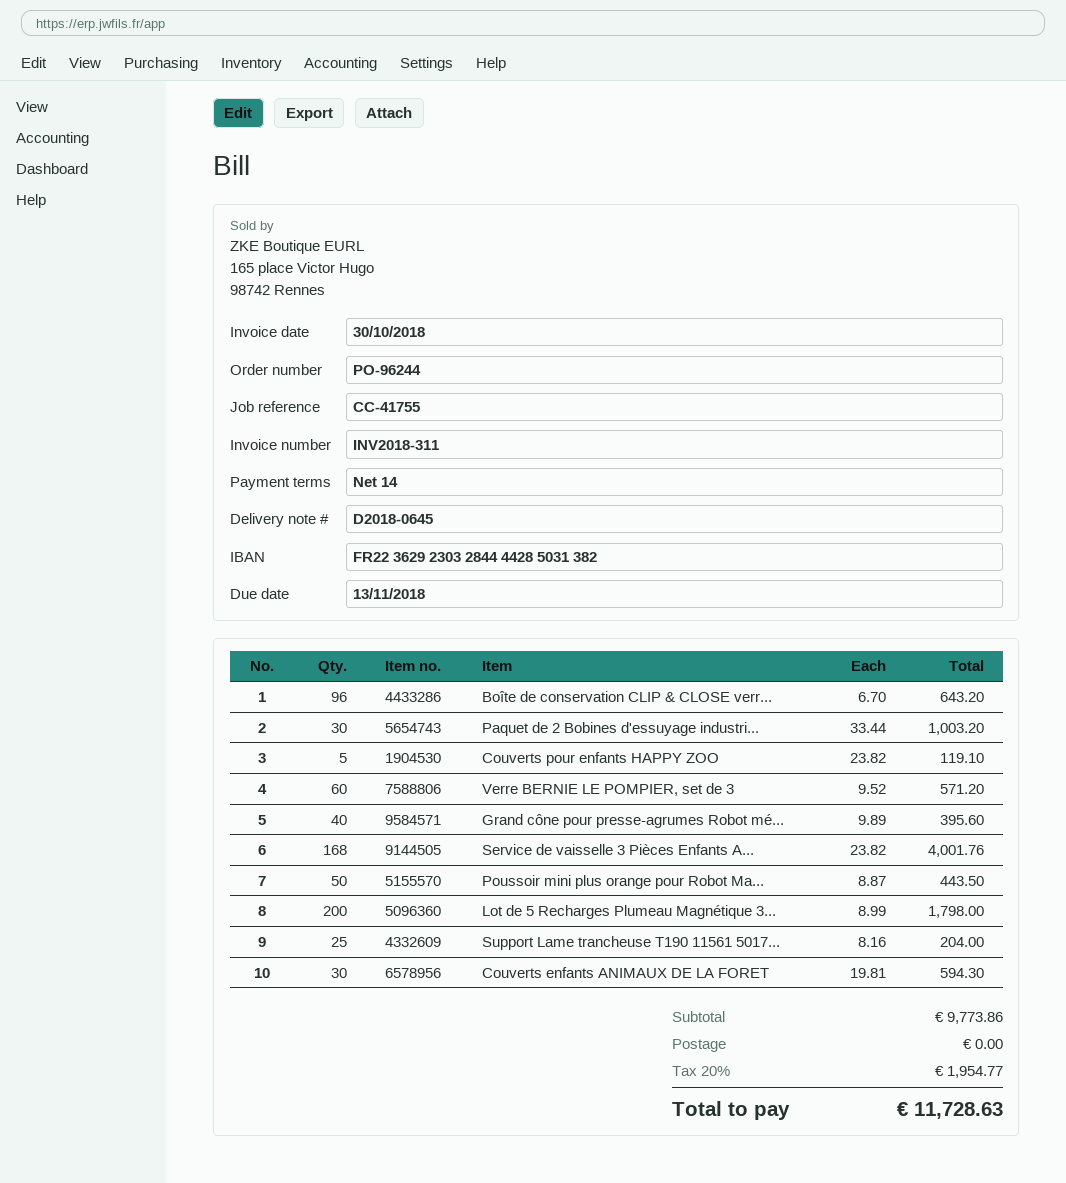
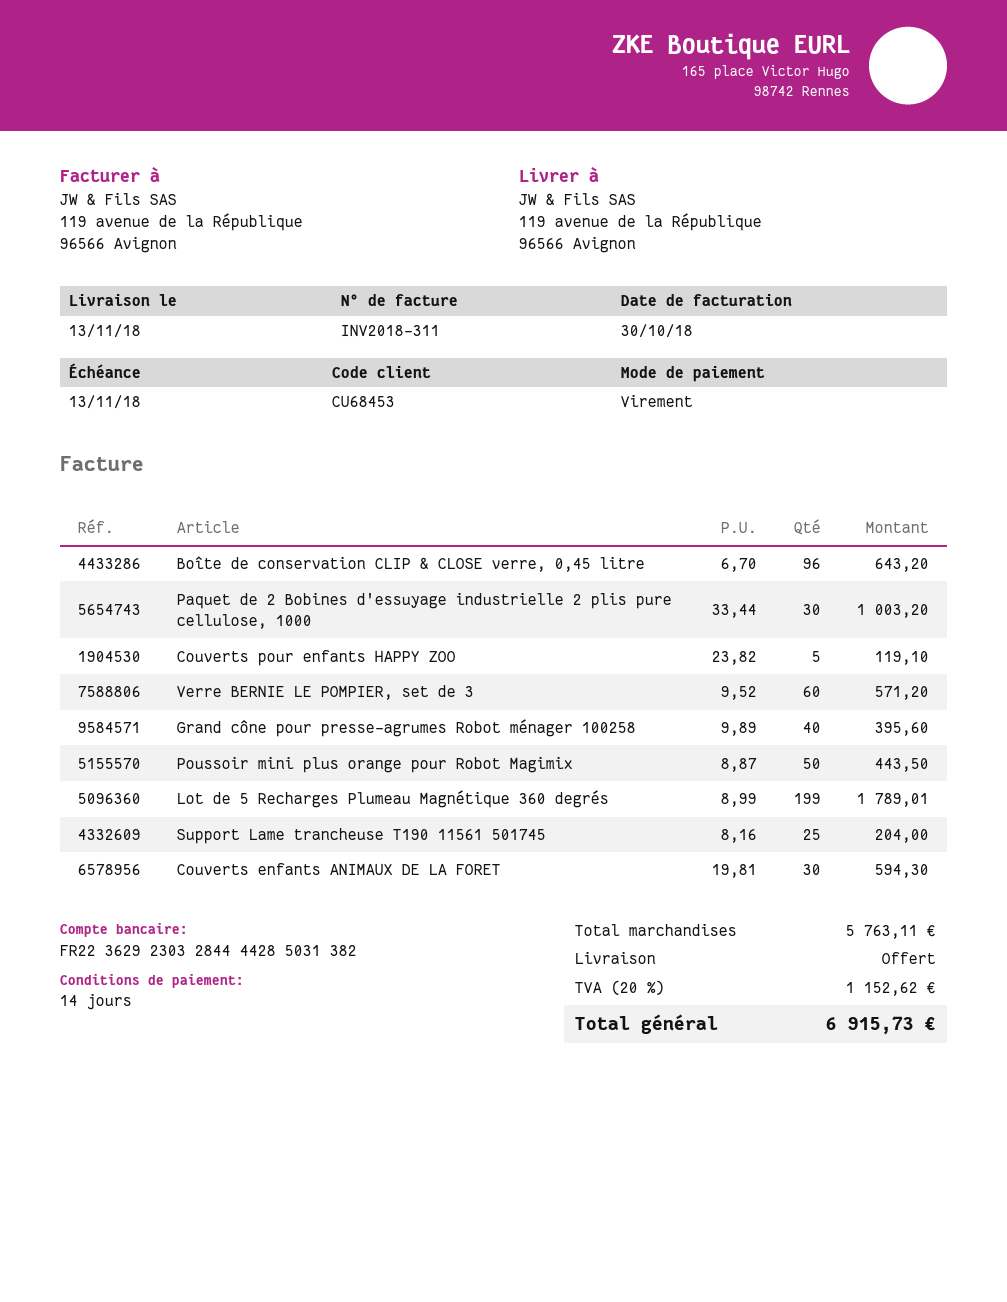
Service de vaisselle 3 Pièces Enfants A...: 168 x 23.82 = 4001.76 -> none
Lot de 5 Recharges Plumeau Magnétique 3...: 200 x 8.99 = 1798.00 -> 199 x 8.99 = 1789.01
subtotal: 9773.86 -> 5763.11
tax: 20% = 1954.77 -> 20% = 1152.62
total: 11728.63 -> 6915.73

